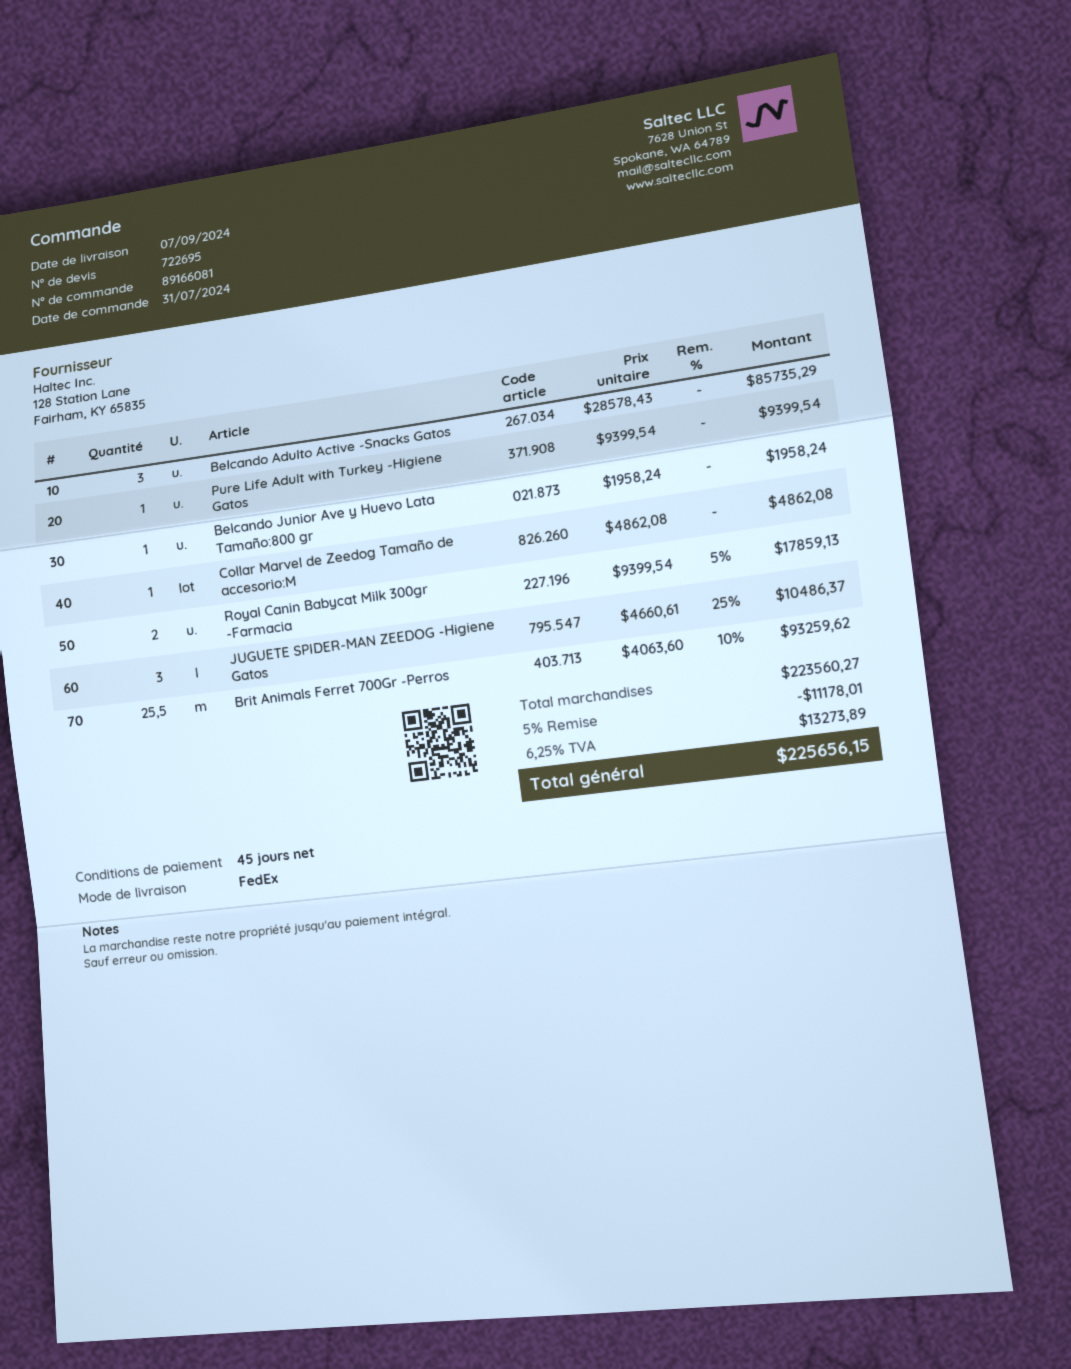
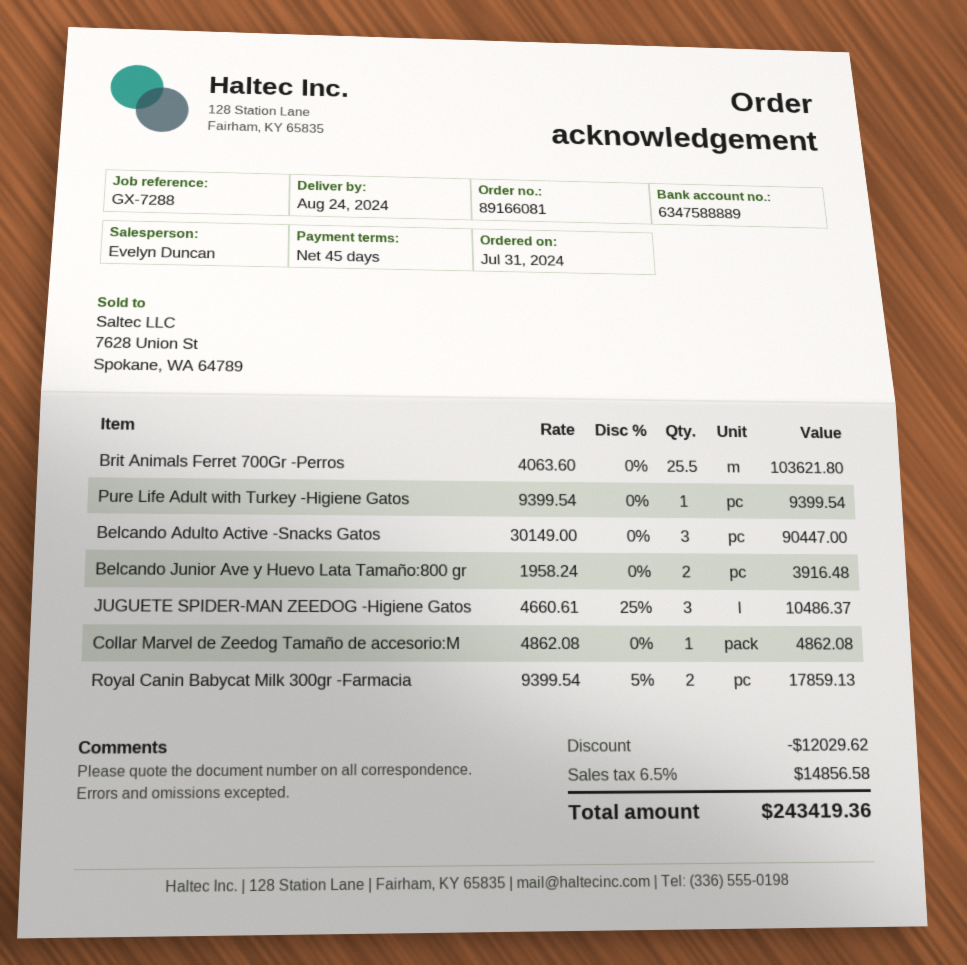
delivery date: 2024-09-07 -> 2024-08-24
Belcando Adulto Active -Snacks Gatos: 3 x 28578.43 = 85735.29 -> 3 x 30149.00 = 90447.00
Belcando Junior Ave y Huevo Lata Tamaño:800 gr: 1 x 1958.24 = 1958.24 -> 2 x 1958.24 = 3916.48
Brit Animals Ferret 700Gr -Perros: 25.5 x 4063.60 - 10% = 93259.62 -> 25.5 x 4063.60 = 103621.80
discount: 11178.01 -> 12029.62
tax: 6.25% = 13273.89 -> 6.5% = 14856.58
total: 225656.15 -> 243419.36

